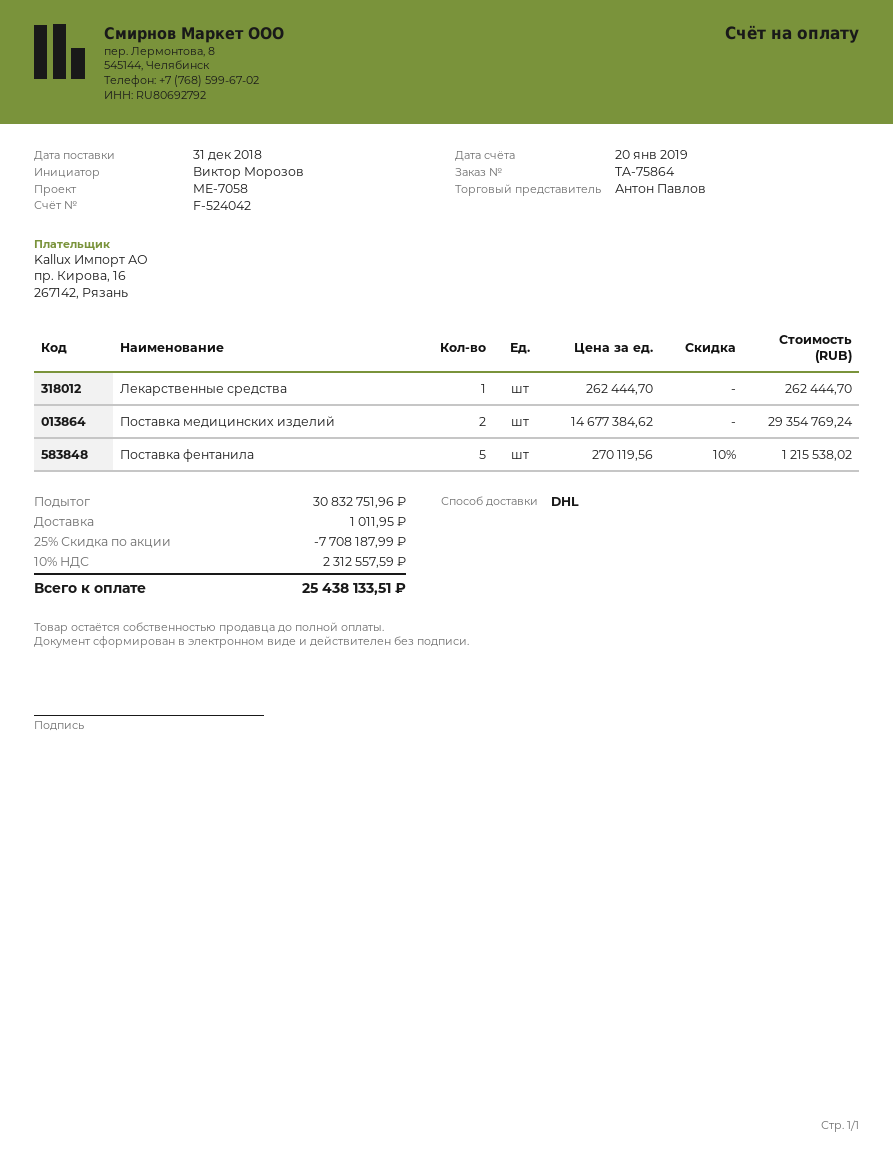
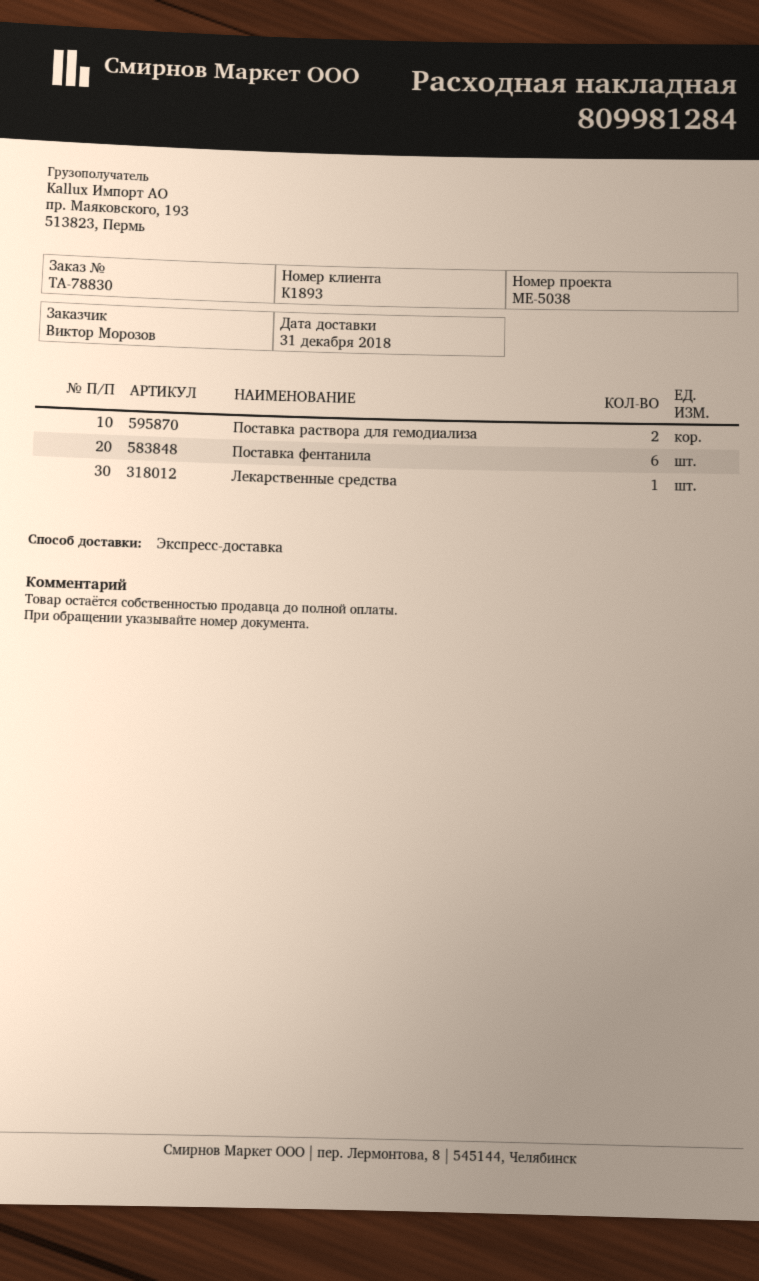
order number: TA-75864 -> TA-78830
reference: ME-7058 -> ME-5038
shipping method: DHL -> express
Поставка медицинских изделий: 2 -> none
Поставка фентанила: 5 -> 6
Поставка раствора для гемодиализа: none -> 2

